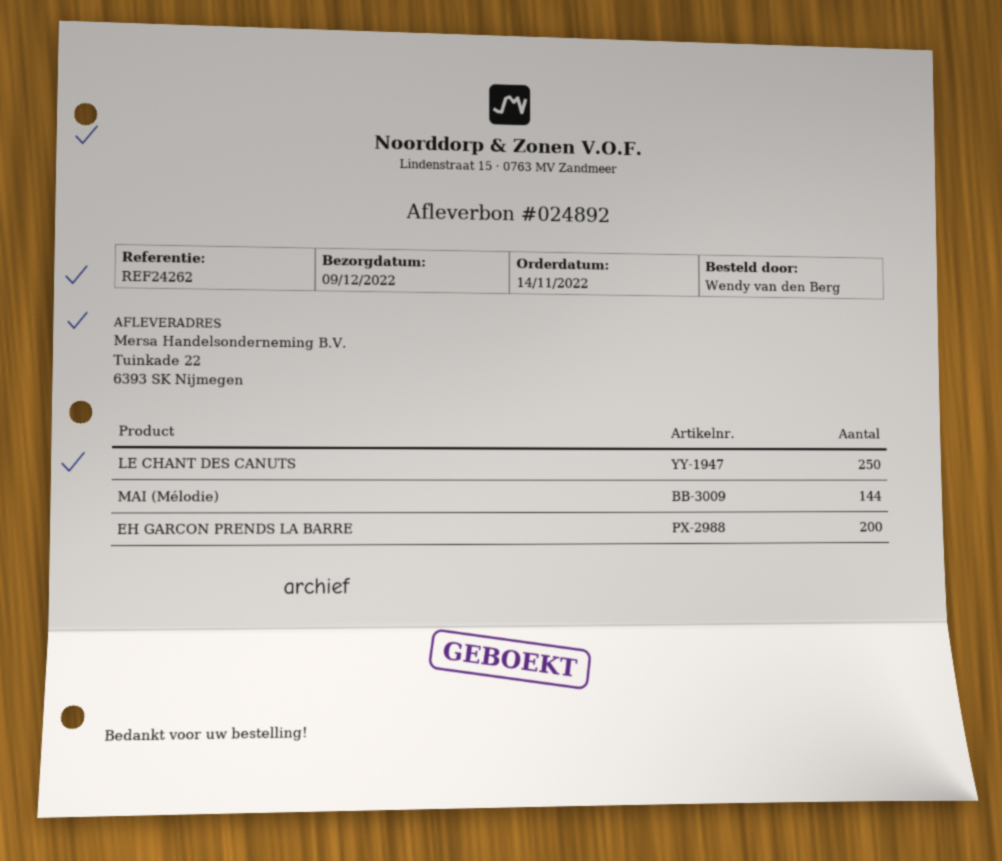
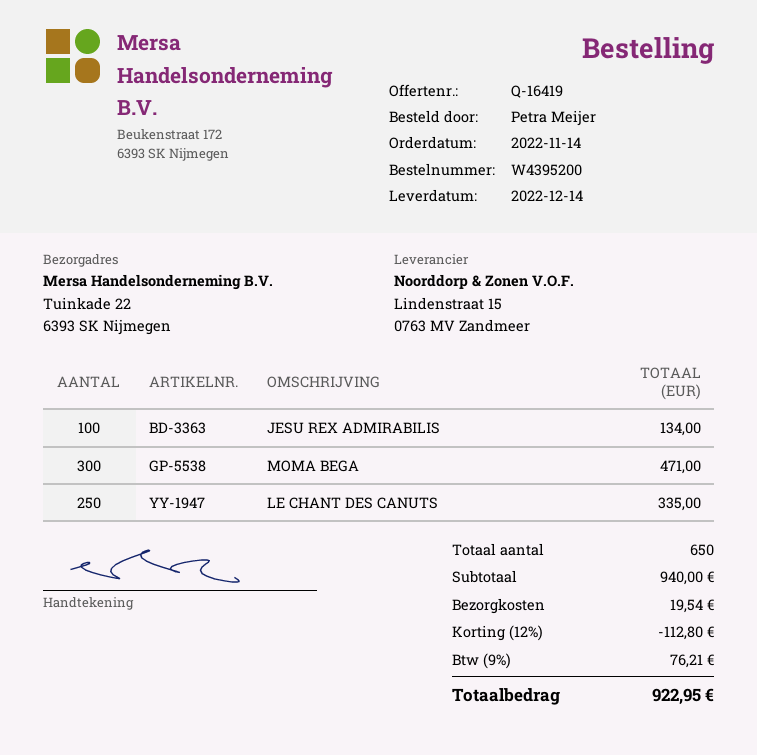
delivery date: 2022-12-09 -> 2022-12-14
ordered by: Wendy van den Berg -> Petra Meijer
MAI (Mélodie): 144 -> none
EH GARCON PRENDS LA BARRE: 200 -> none
JESU REX ADMIRABILIS: none -> 100
MOMA BEGA: none -> 300

